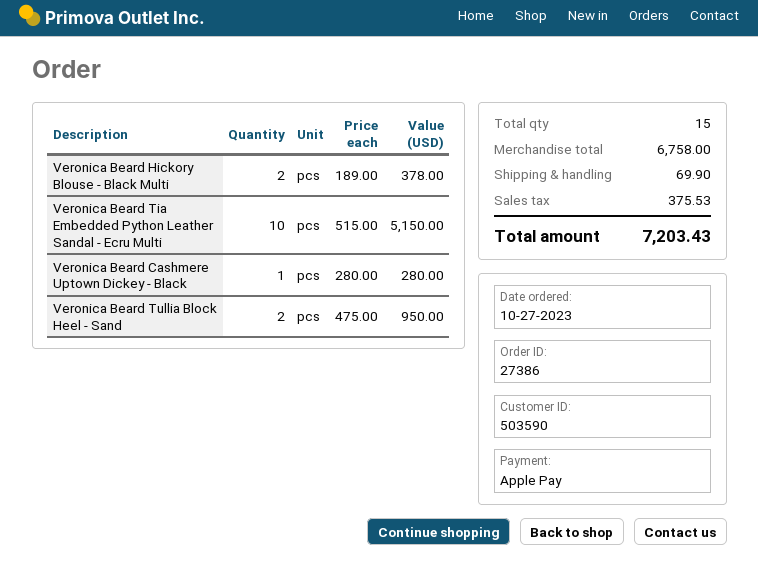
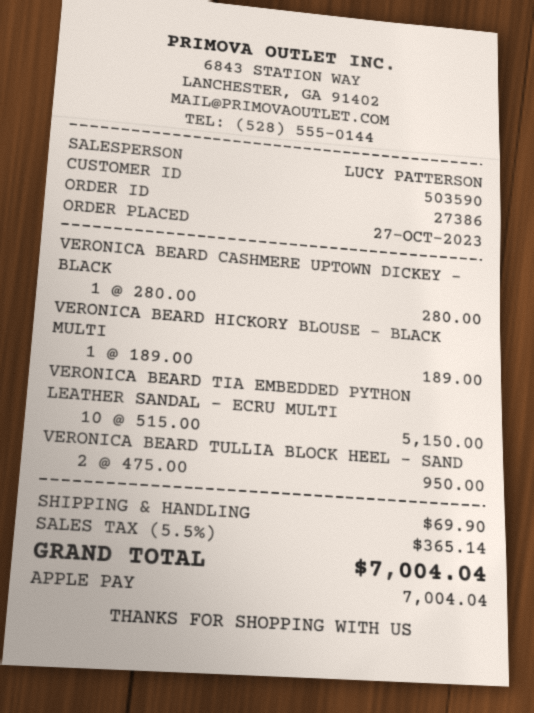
Veronica Beard Hickory Blouse - Black Multi: 2 x 189.00 = 378.00 -> 1 x 189.00 = 189.00
tax: 375.53 -> 365.14
total: 7203.43 -> 7004.04

